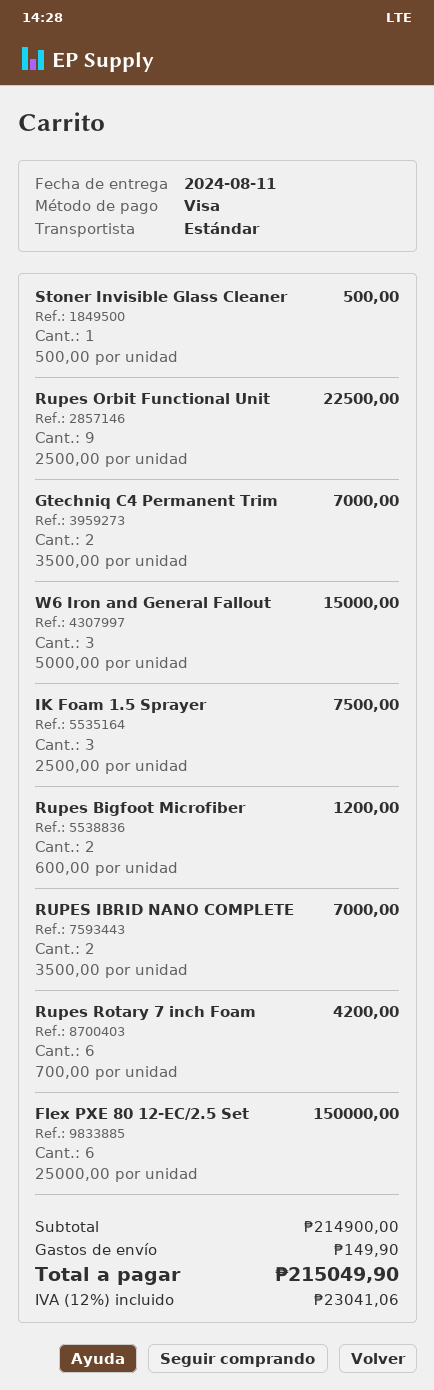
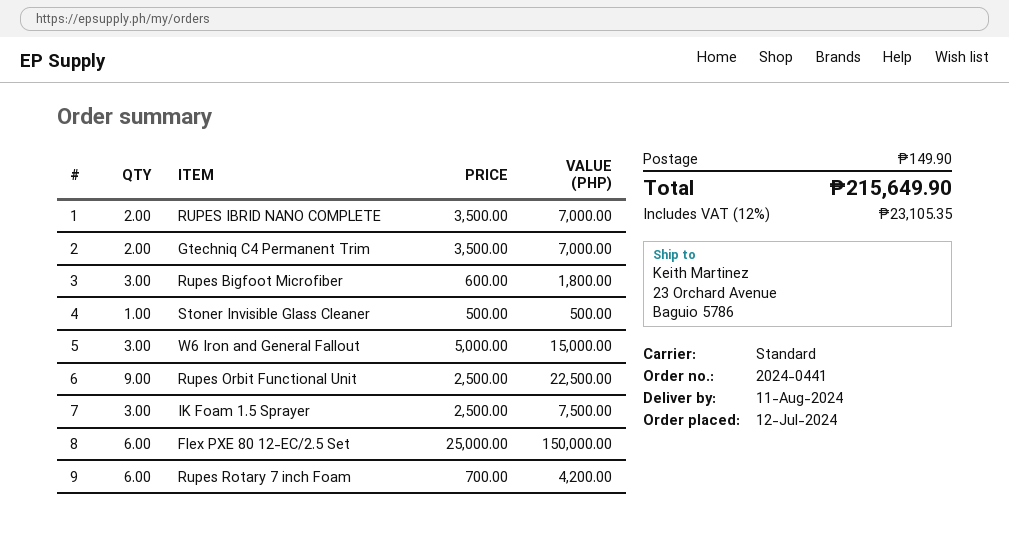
Rupes Bigfoot Microfiber: 2 x 600.00 = 1200.00 -> 3 x 600.00 = 1800.00
tax: 12% = 23041.06 -> 12% = 23105.35
total: 215049.90 -> 215649.90

